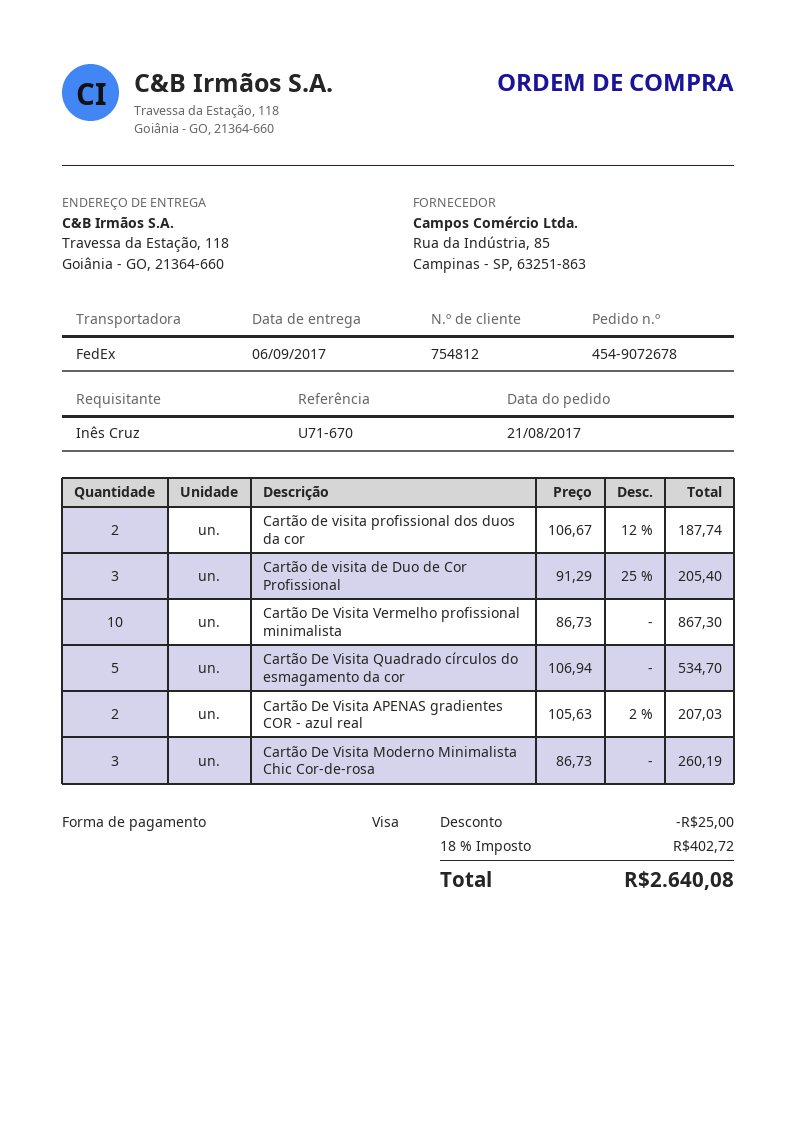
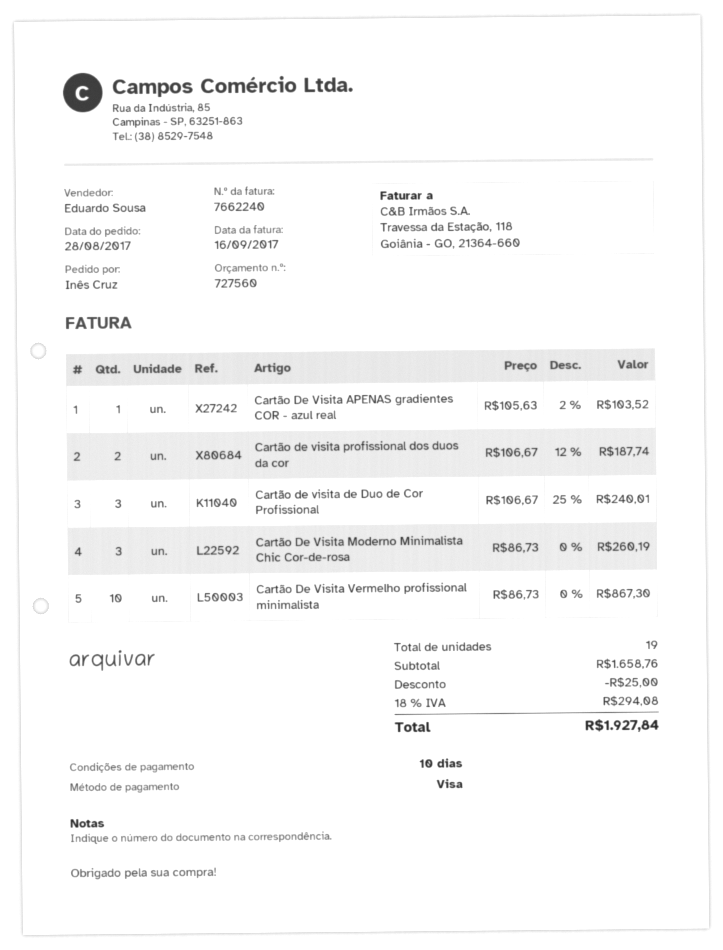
order date: 2017-08-21 -> 2017-08-28
Cartão de visita de Duo de Cor Profissional: 3 x 91.29 - 25% = 205.40 -> 3 x 106.67 - 25% = 240.01
Cartão De Visita Quadrado círculos do esmagamento da cor: 5 x 106.94 = 534.70 -> none
Cartão De Visita APENAS gradientes COR - azul real: 2 x 105.63 - 2% = 207.03 -> 1 x 105.63 - 2% = 103.52
tax: 18% = 402.72 -> 18% = 294.08
total: 2640.08 -> 1927.84

